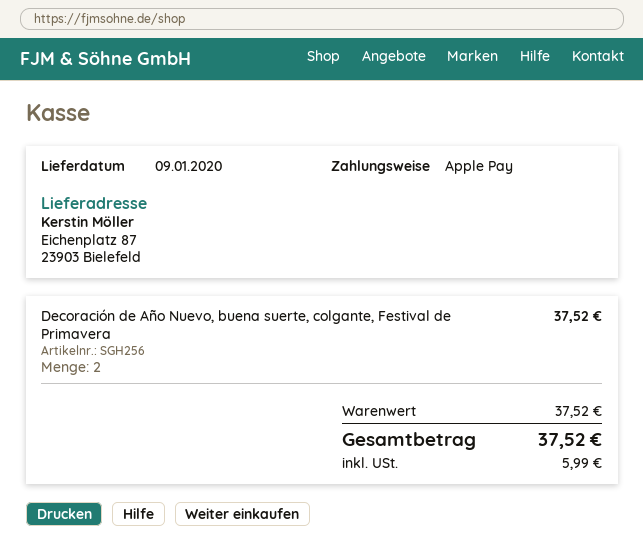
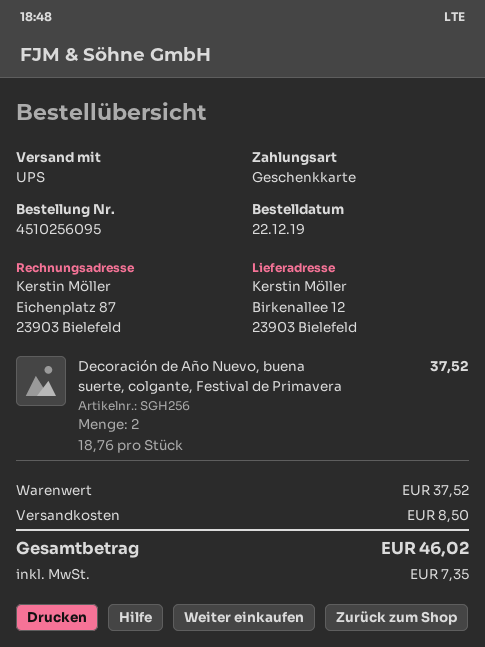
payment method: Apple Pay -> gift card
ship to: Eichenplatz 87, 23903 Bielefeld -> Birkenallee 12, 23903 Bielefeld
shipping: none -> 8.50
tax: 5.99 -> 7.35
total: 37.52 -> 46.02

